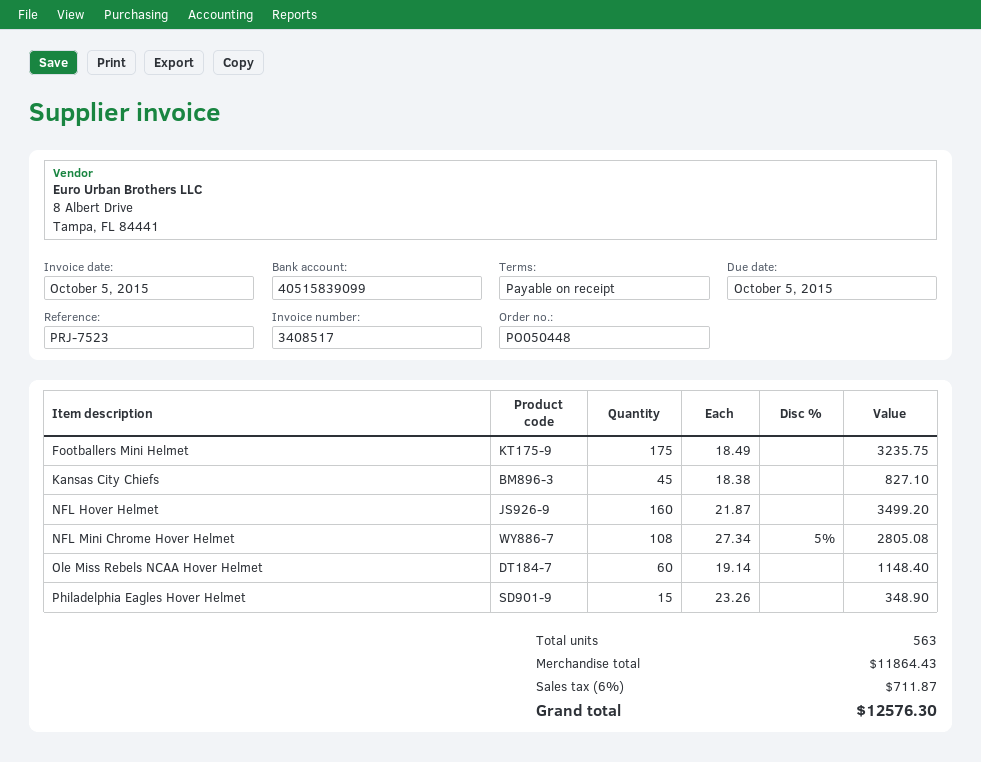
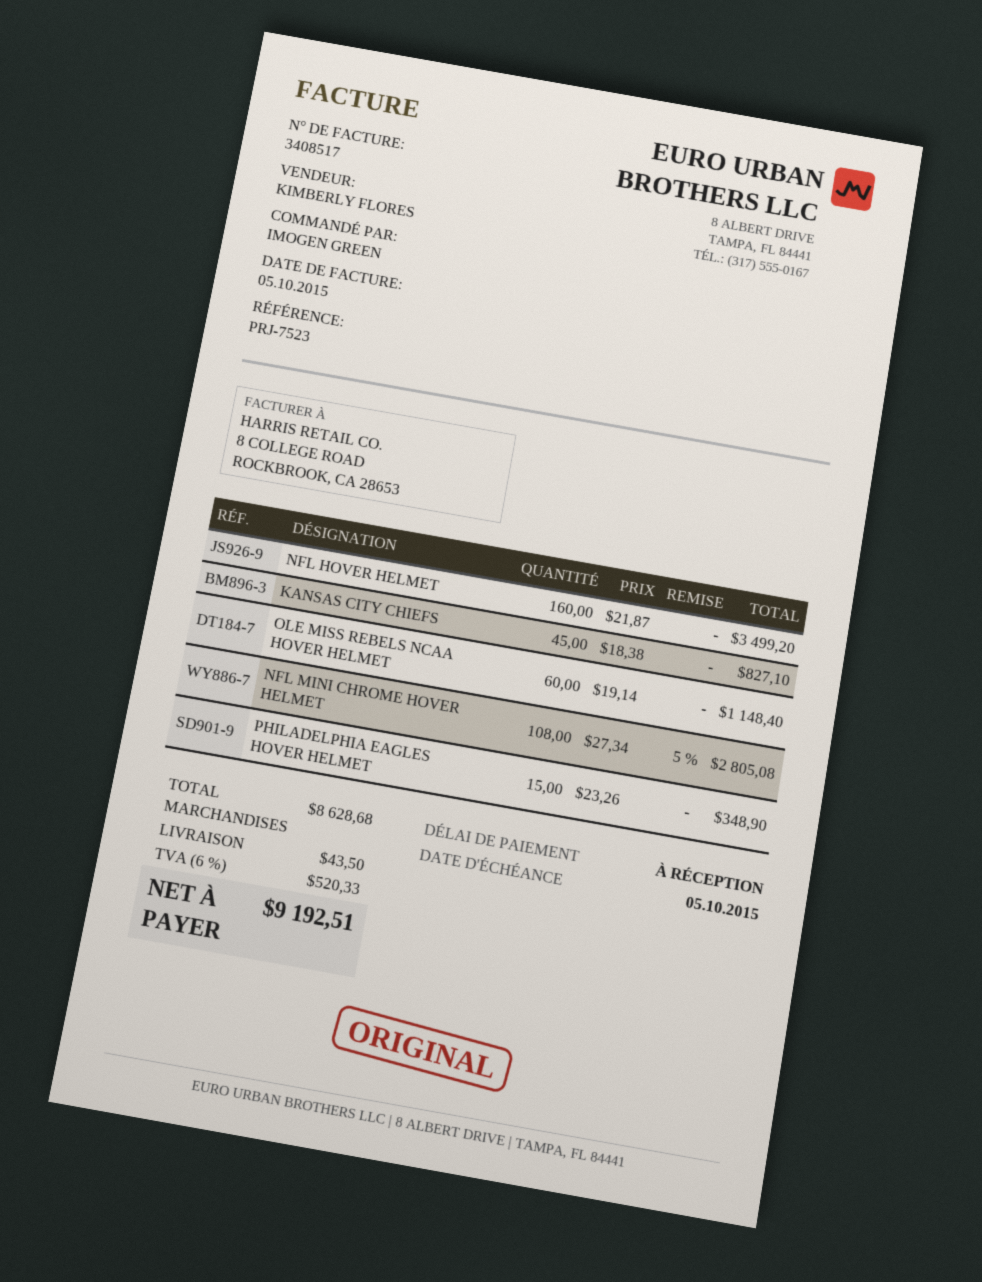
Footballers Mini Helmet: 175 x 18.49 = 3235.75 -> none
subtotal: 11864.43 -> 8628.68
shipping: none -> 43.50
tax: 6% = 711.87 -> 6% = 520.33
total: 12576.30 -> 9192.51

